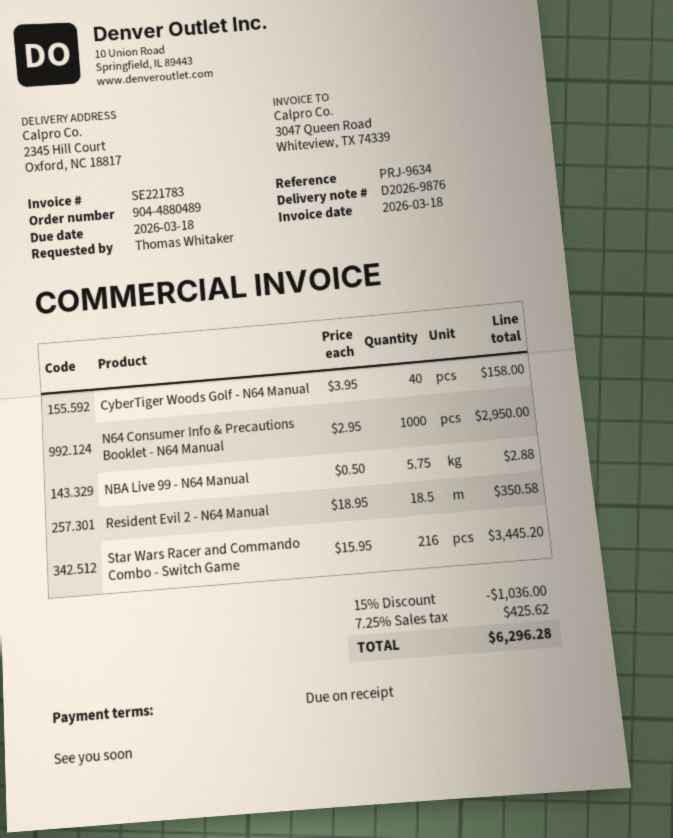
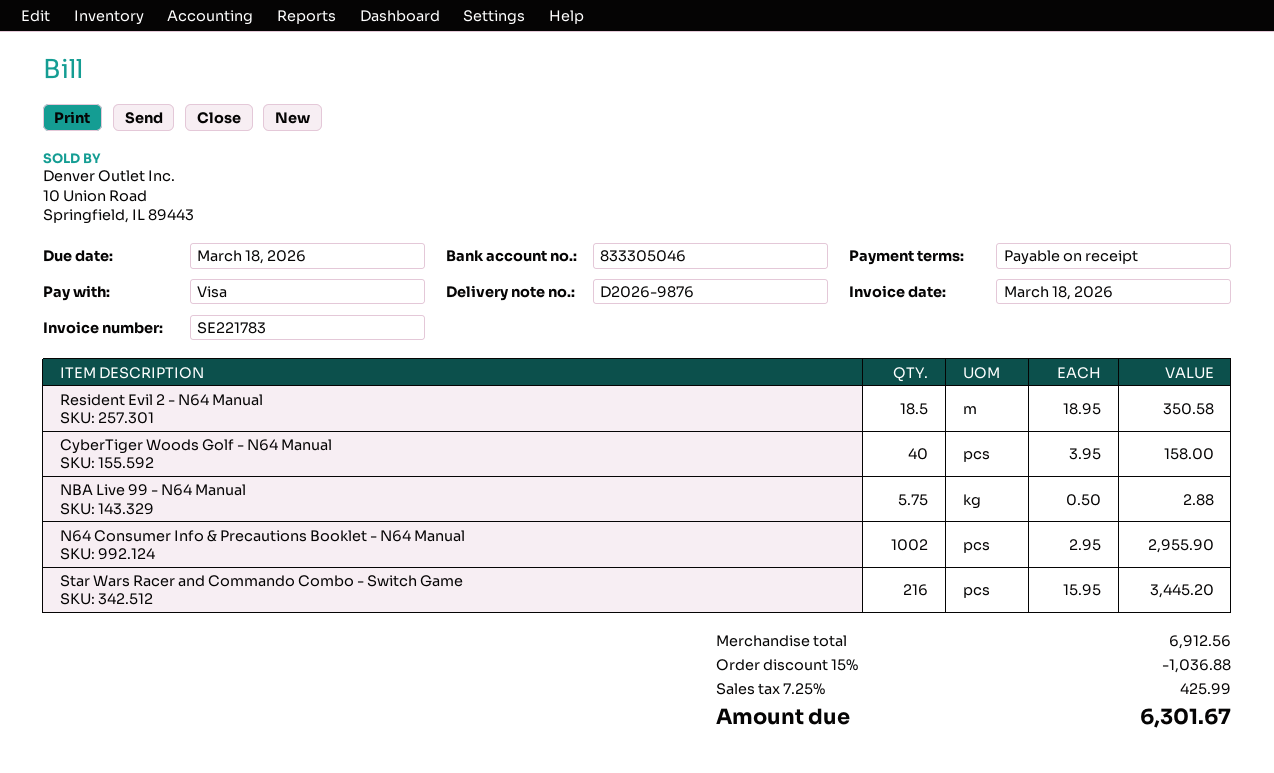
N64 Consumer Info & Precautions Booklet - N64 Manual: 1000 x 2.95 = 2950.00 -> 1002 x 2.95 = 2955.90
discount: 15% = 1036.00 -> 15% = 1036.88
tax: 7.25% = 425.62 -> 7.25% = 425.99
total: 6296.28 -> 6301.67

